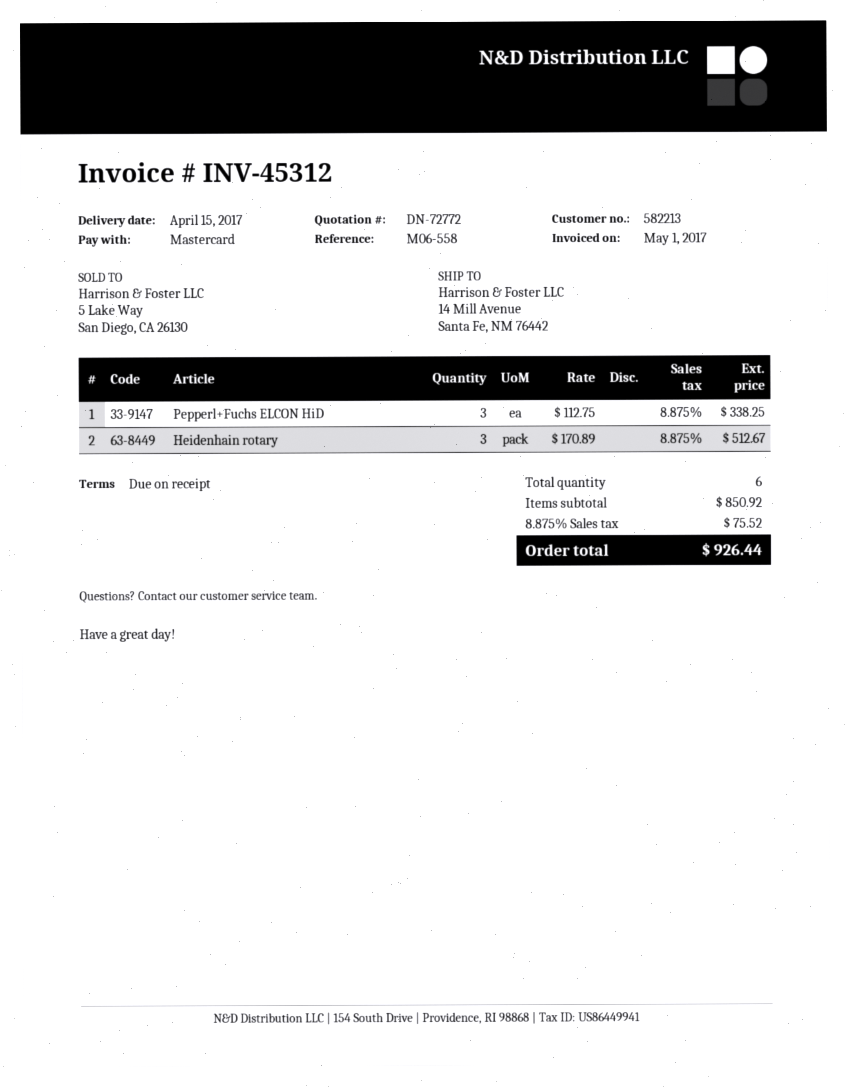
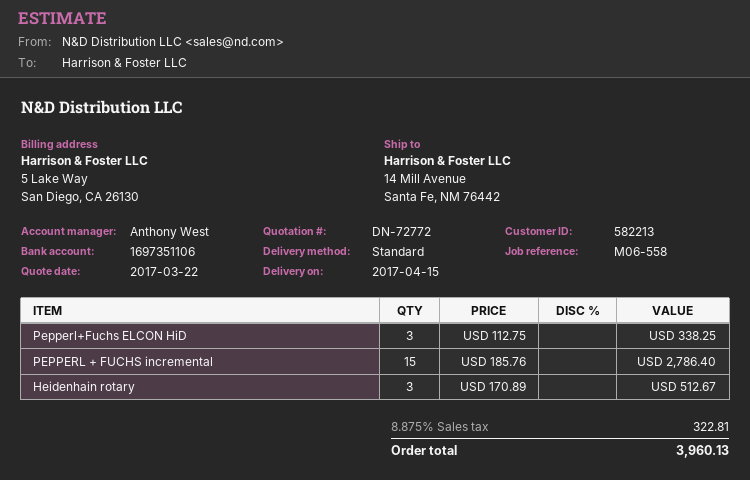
PEPPERL + FUCHS incremental: none -> 15 x 185.76 = 2786.40
tax: 8.875% = 75.52 -> 8.875% = 322.81
total: 926.44 -> 3960.13

